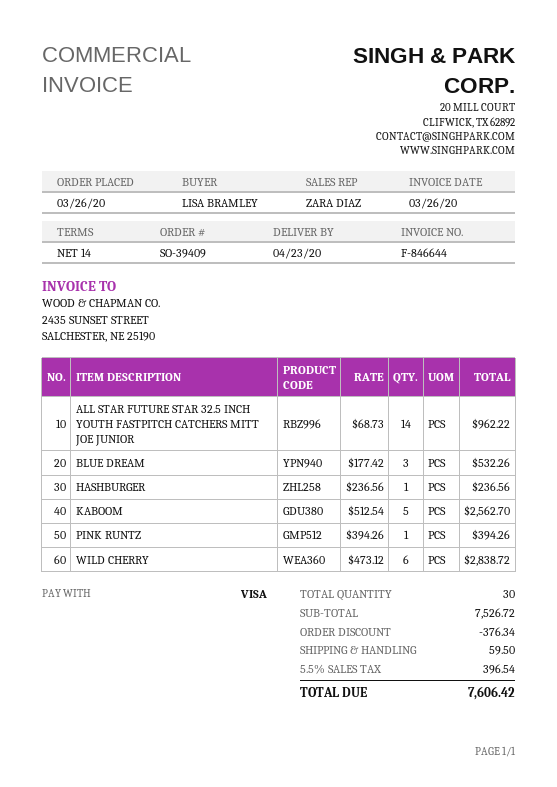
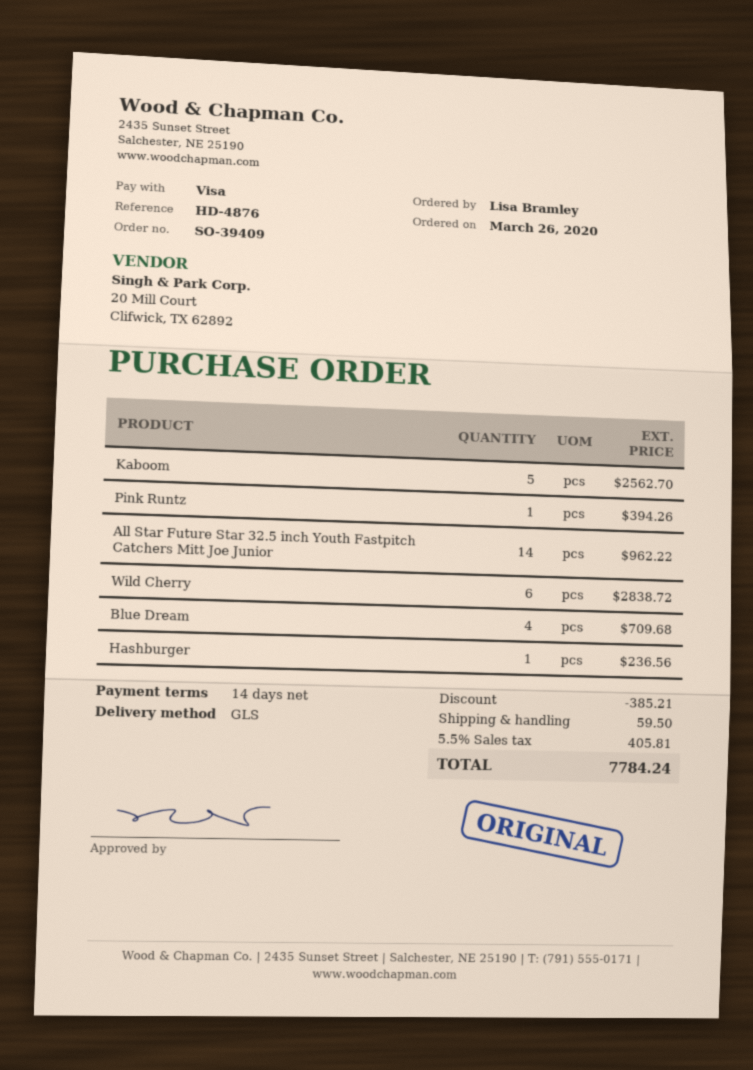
BLUE DREAM: 3 for 532.26 -> 4 for 709.68
discount: 376.34 -> 385.21
tax: 5.5% = 396.54 -> 5.5% = 405.81
total: 7606.42 -> 7784.24

